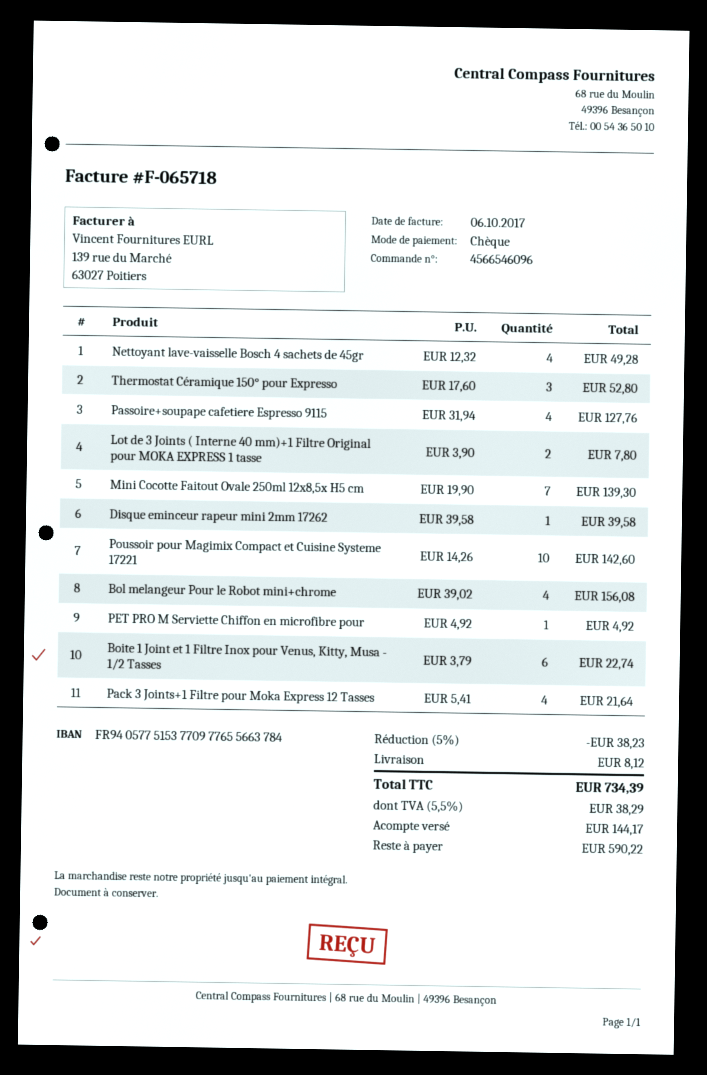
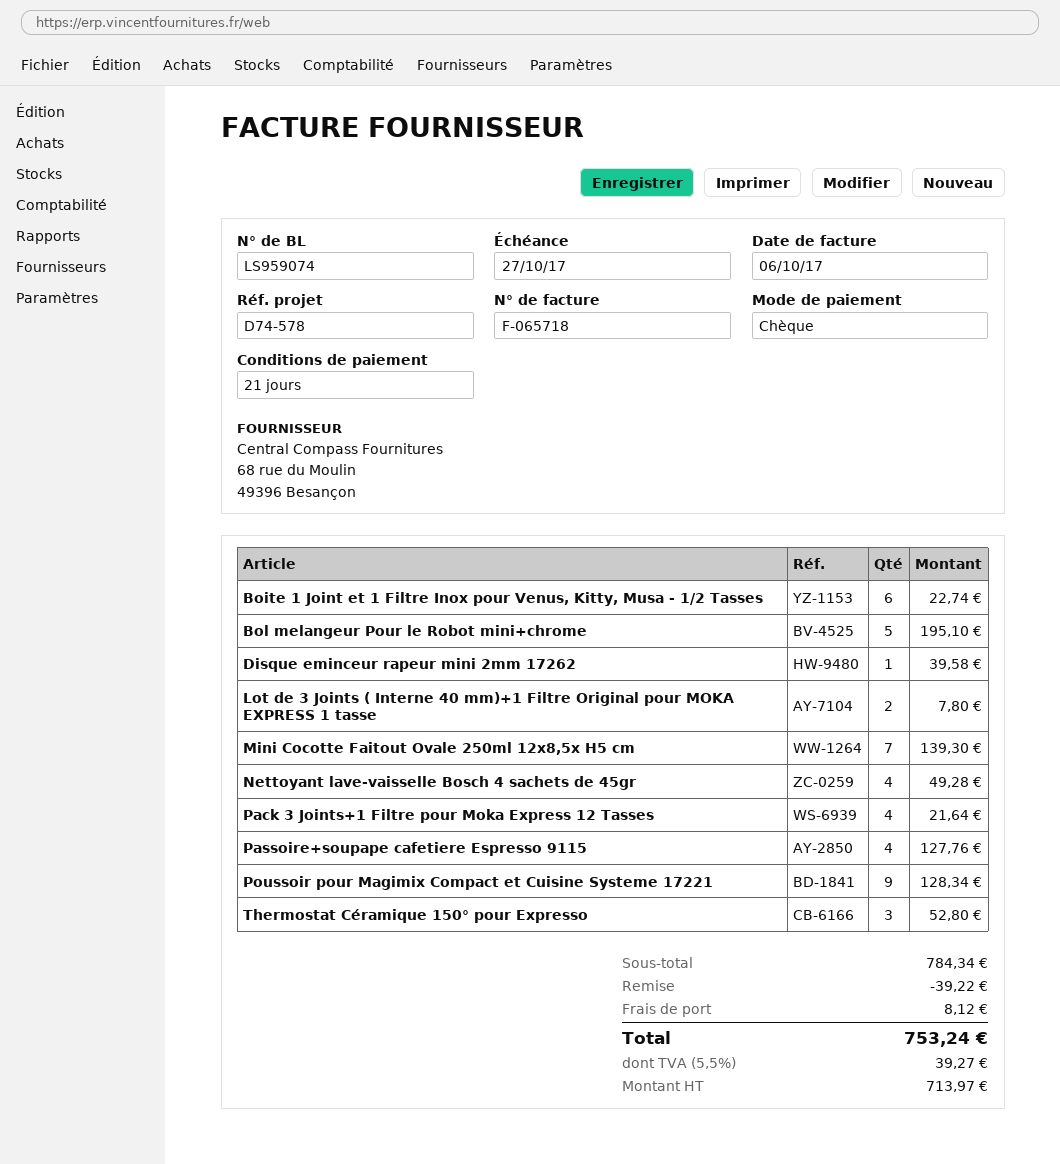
Poussoir pour Magimix Compact et Cuisine Systeme 17221: 10 for 142.60 -> 9 for 128.34
Bol melangeur Pour le Robot mini+chrome: 4 for 156.08 -> 5 for 195.10
PET PRO M Serviette Chiffon en microfibre pour: 1 for 4.92 -> none
discount: 38.23 -> 39.22
tax: 5.5% = 38.29 -> 5.5% = 39.27
total: 734.39 -> 753.24

